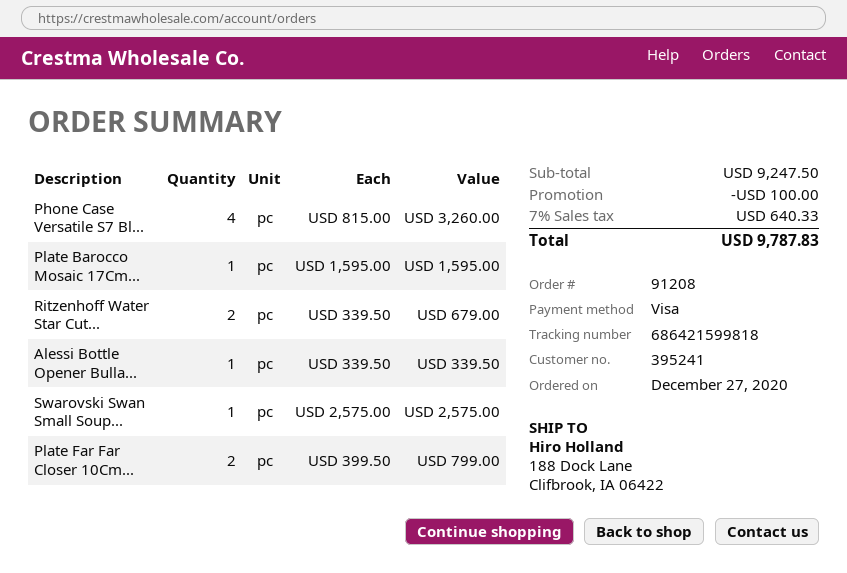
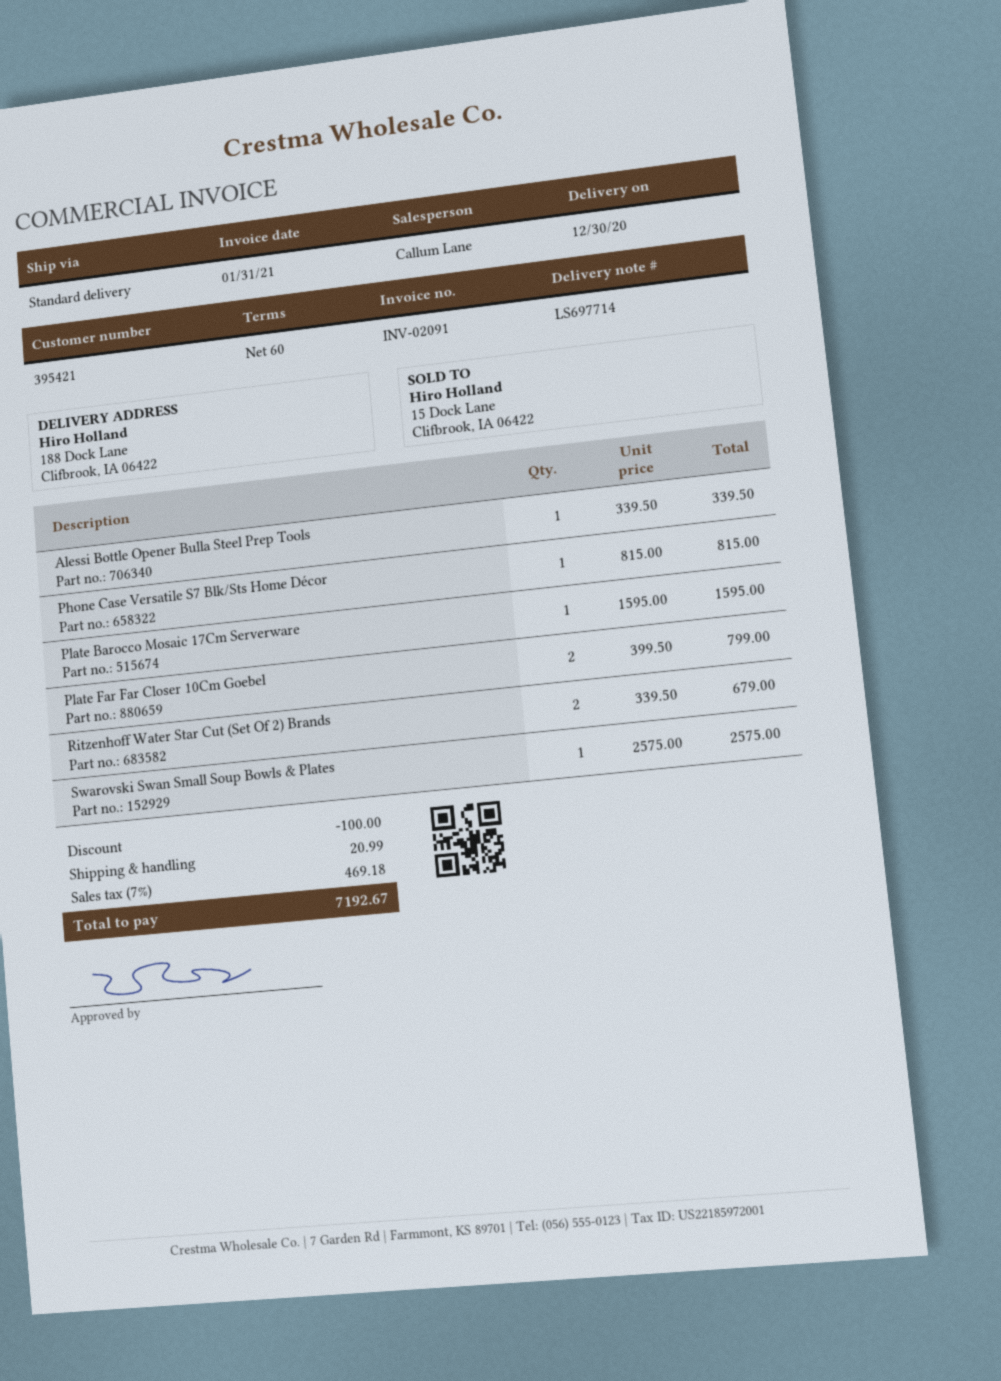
customer number: 395241 -> 395421
Phone Case Versatile S7 Bl...: 4 x 815.00 = 3260.00 -> 1 x 815.00 = 815.00
shipping: none -> 20.99
tax: 7% = 640.33 -> 7% = 469.18
total: 9787.83 -> 7192.67

